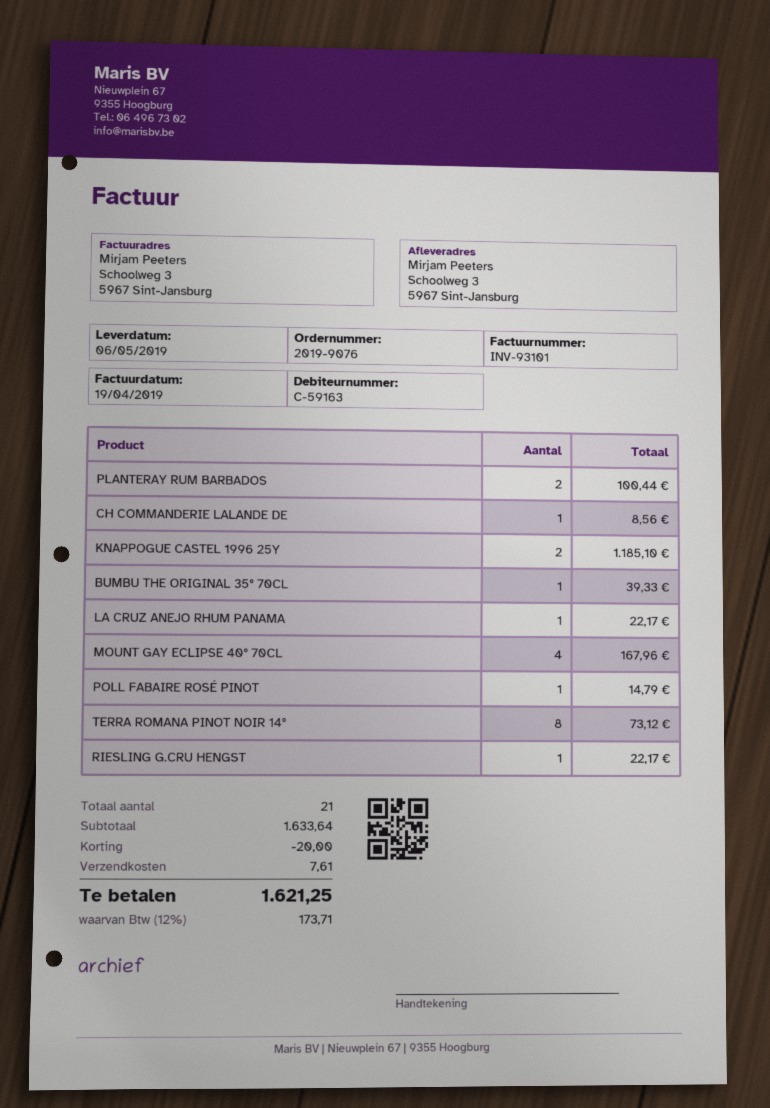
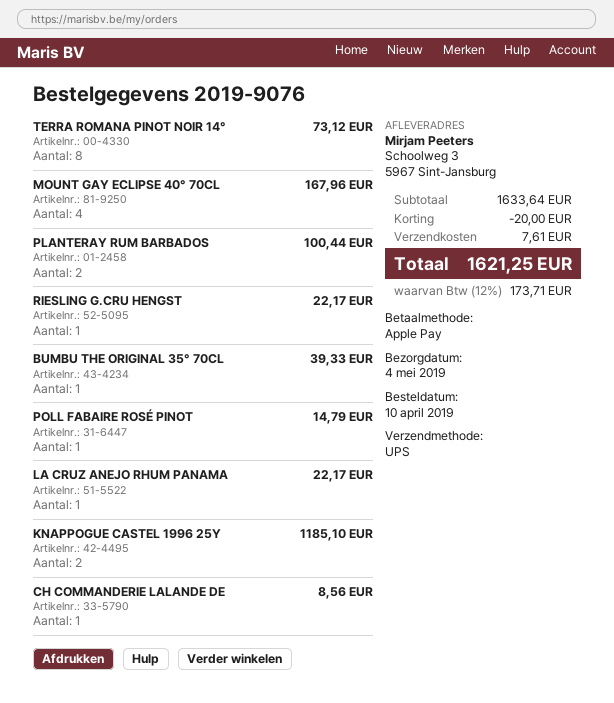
delivery date: 2019-05-06 -> 2019-05-04

